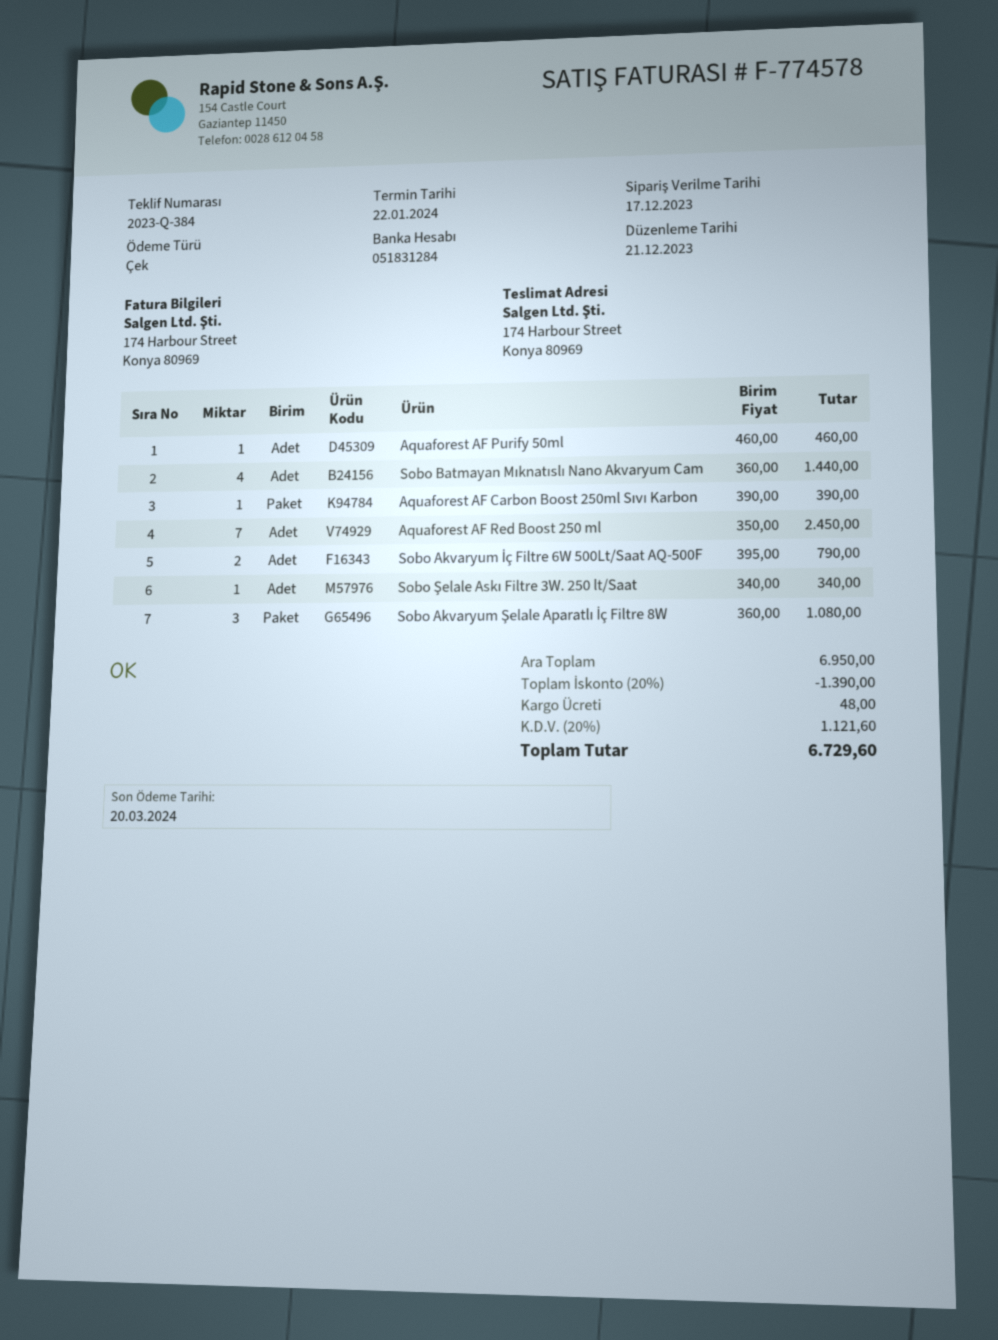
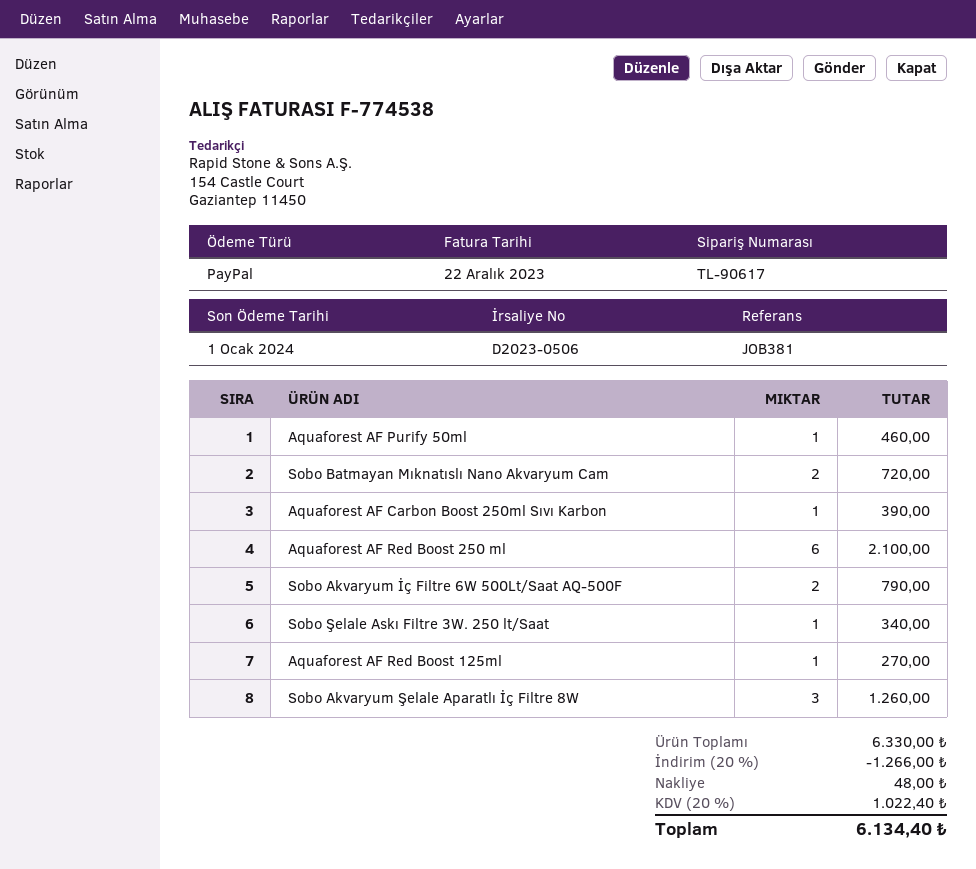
invoice number: F-774578 -> F-774538
invoice date: 2023-12-21 -> 2023-12-22
due date: 2024-03-20 -> 2024-01-01
payment method: cheque -> PayPal
Sobo Batmayan Mıknatıslı Nano Akvaryum Cam: 4 for 1440.00 -> 2 for 720.00
Aquaforest AF Red Boost 250 ml: 7 for 2450.00 -> 6 for 2100.00
Sobo Akvaryum Şelale Aparatlı İç Filtre 8W: 3 for 1080.00 -> 3 for 1260.00
Aquaforest AF Red Boost 125ml: none -> 1 for 270.00
subtotal: 6950.00 -> 6330.00
discount: 20% = 1390.00 -> 20% = 1266.00
tax: 20% = 1121.60 -> 20% = 1022.40
total: 6729.60 -> 6134.40

